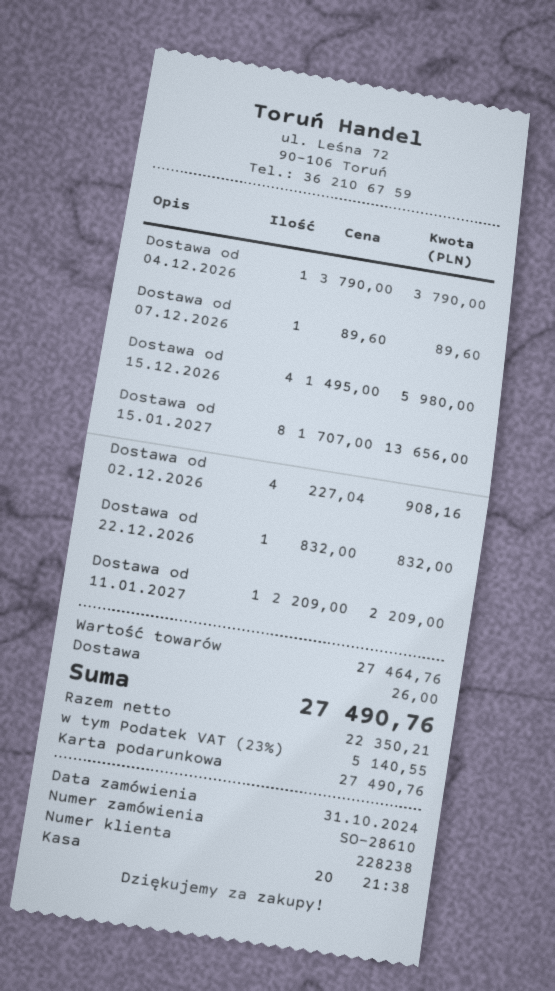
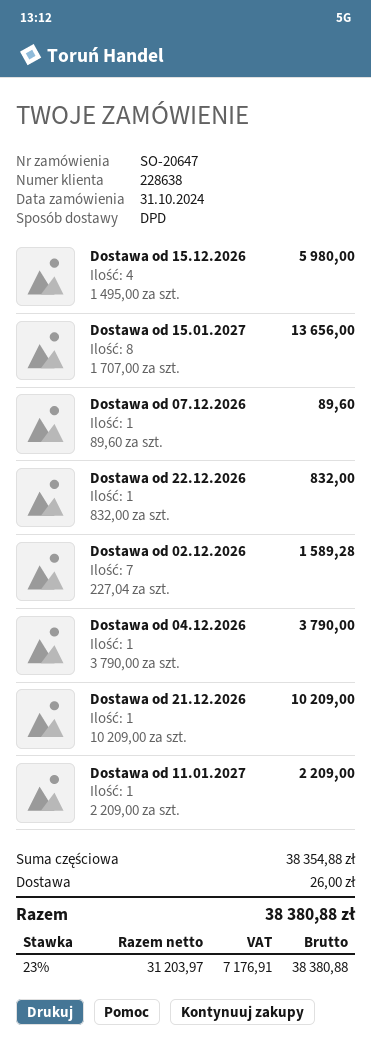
order number: SO-28610 -> SO-20647
customer number: 228238 -> 228638
Dostawa od 02.12.2026: 4 x 227.04 = 908.16 -> 7 x 227.04 = 1589.28
Dostawa od 21.12.2026: none -> 1 x 10209.00 = 10209.00
subtotal: 27464.76 -> 38354.88
net: 22350.21 -> 31203.97
tax: 23% = 5140.55 -> 23% = 7176.91
total: 27490.76 -> 38380.88

